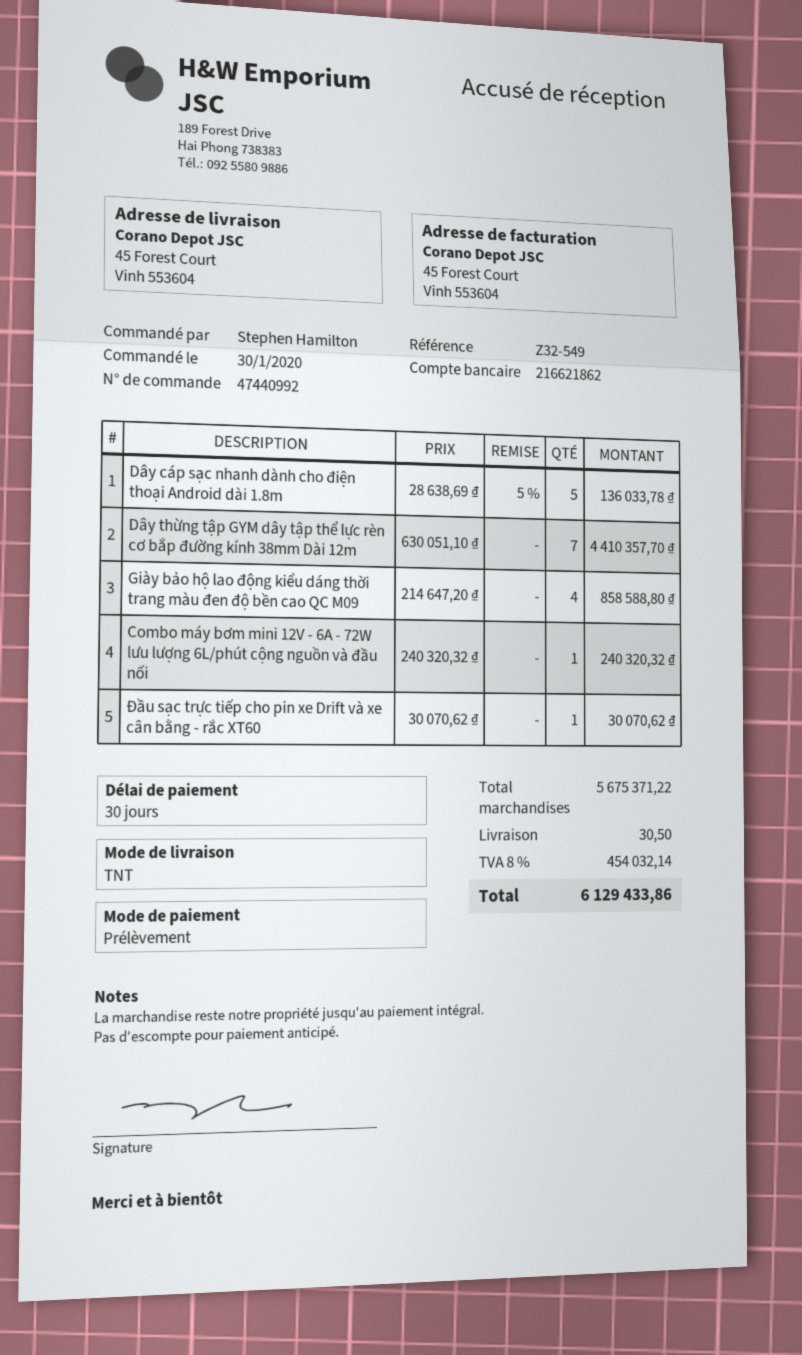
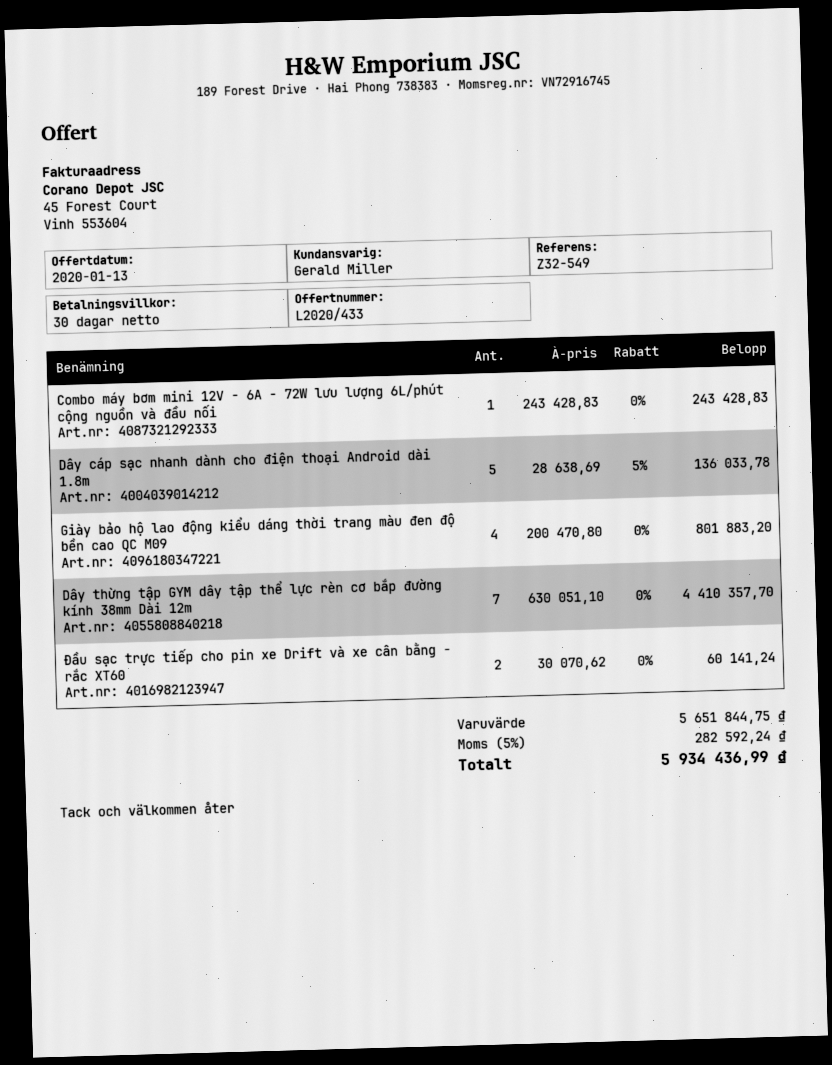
Giày bảo hộ lao động kiểu dáng thời trang màu đen độ bền cao QC M09: 4 x 214647.20 = 858588.80 -> 4 x 200470.80 = 801883.20
Combo máy bơm mini 12V - 6A - 72W lưu lượng 6L/phút cộng nguồn và đầu nối: 1 x 240320.32 = 240320.32 -> 1 x 243428.83 = 243428.83
Đầu sạc trực tiếp cho pin xe Drift và xe cân bằng - rắc XT60: 1 x 30070.62 = 30070.62 -> 2 x 30070.62 = 60141.24
subtotal: 5675371.22 -> 5651844.75
shipping: 30.50 -> none
tax: 8% = 454032.14 -> 5% = 282592.24
total: 6129433.86 -> 5934436.99

